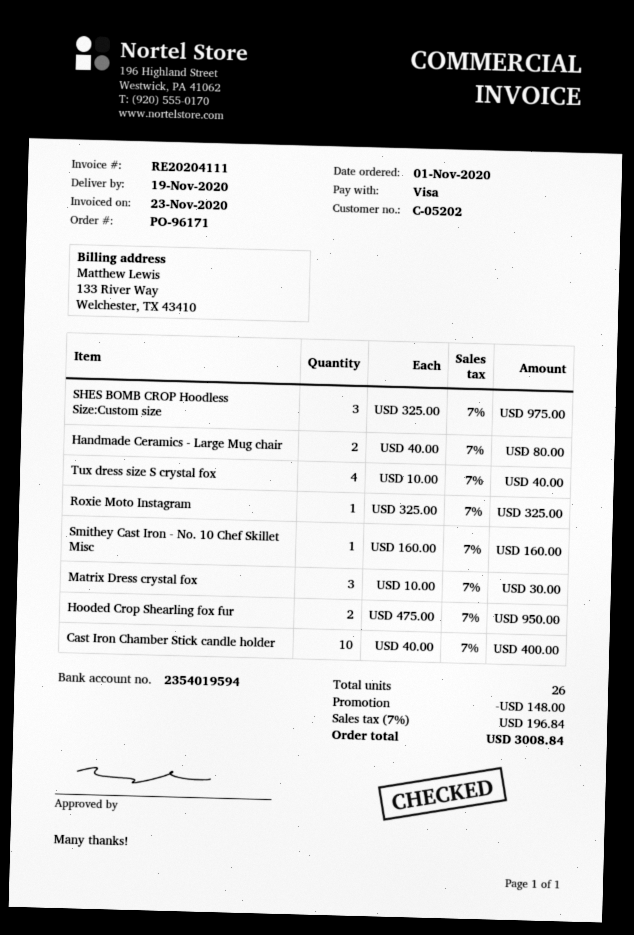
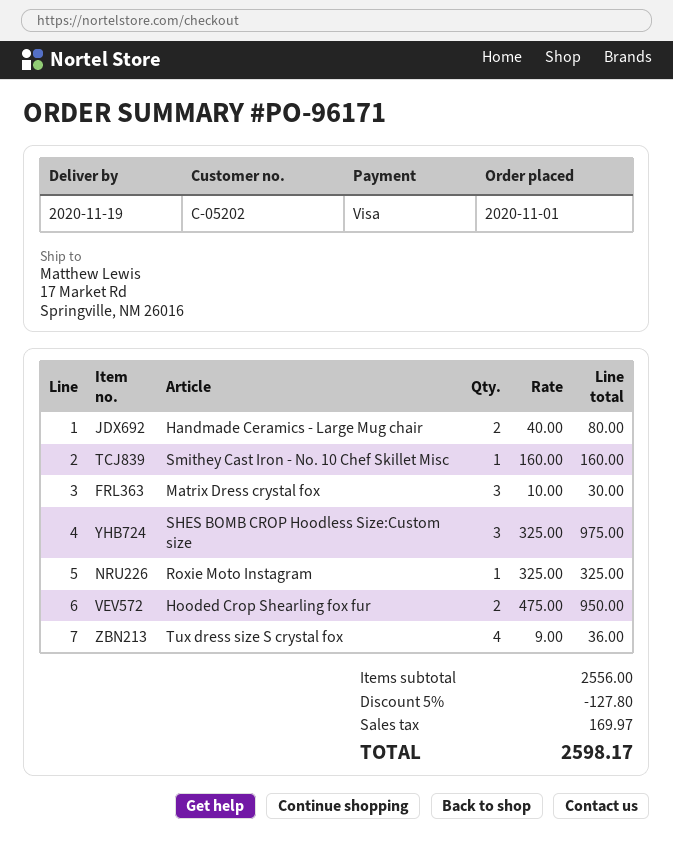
Tux dress size S crystal fox: 4 x 10.00 = 40.00 -> 4 x 9.00 = 36.00
Cast Iron Chamber Stick candle holder: 10 x 40.00 = 400.00 -> none
discount: 148.00 -> 127.80
tax: 196.84 -> 169.97
total: 3008.84 -> 2598.17

